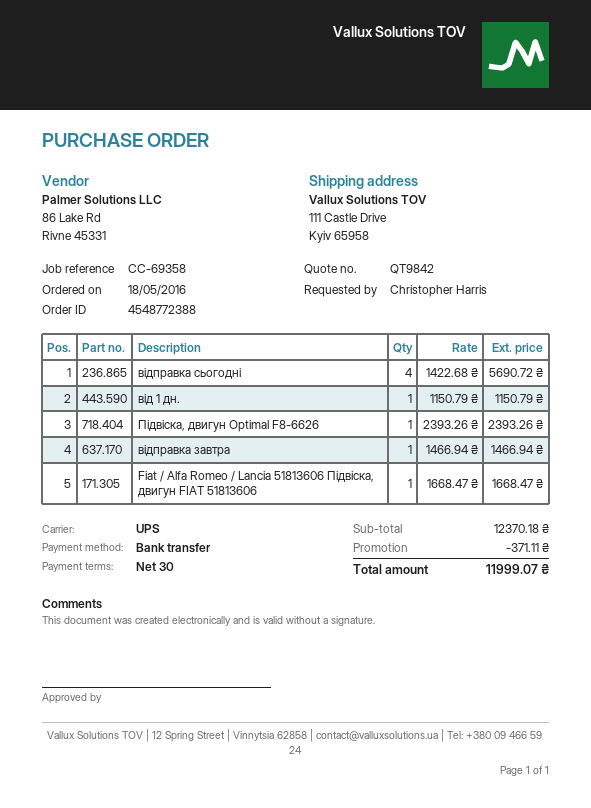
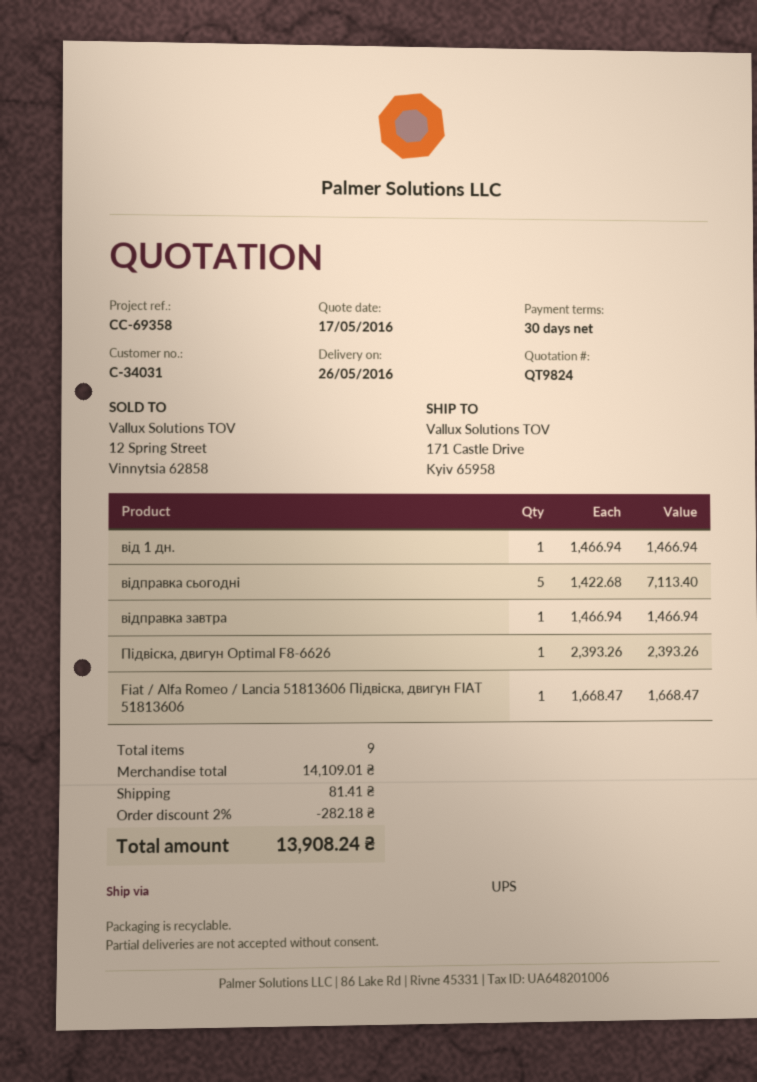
quote number: QT9842 -> QT9824
ship to: 111 Castle Drive, Kyiv 65958 -> 171 Castle Drive, Kyiv 65958
відправка сьогодні: 4 x 1422.68 = 5690.72 -> 5 x 1422.68 = 7113.40
від 1 дн.: 1 x 1150.79 = 1150.79 -> 1 x 1466.94 = 1466.94
subtotal: 12370.18 -> 14109.01
discount: 371.11 -> 282.18
shipping: none -> 81.41
total: 11999.07 -> 13908.24

